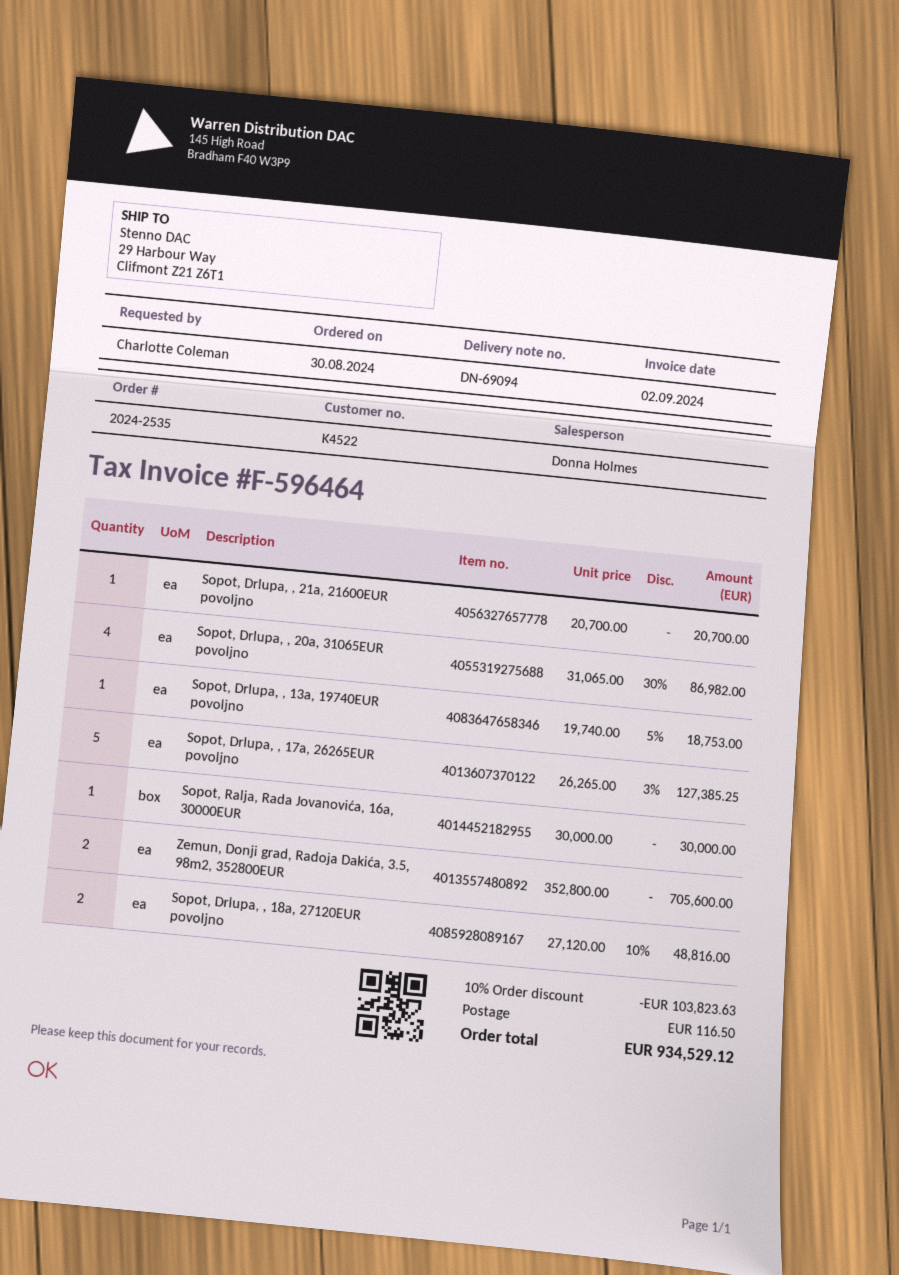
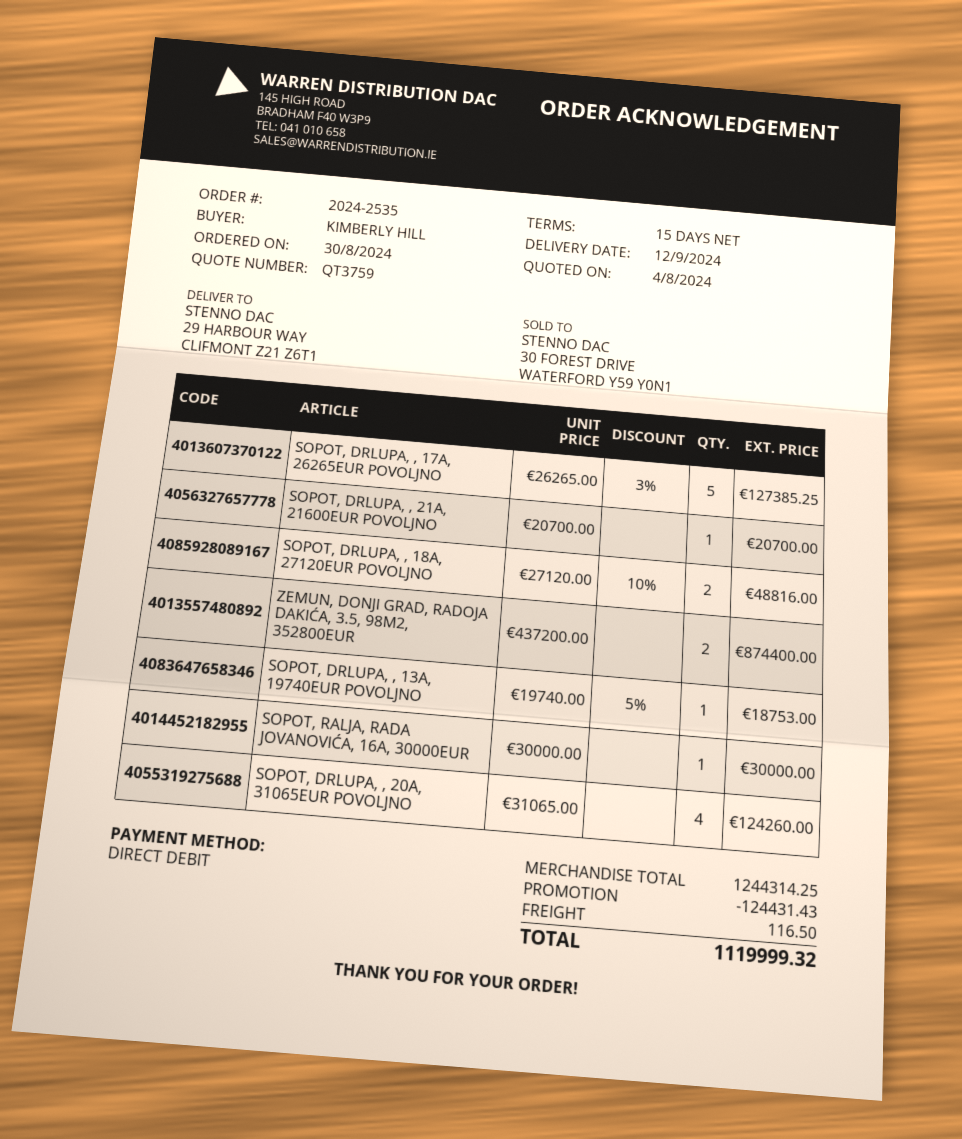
ordered by: Charlotte Coleman -> KIMBERLY HILL
Sopot, Drlupa, , 20a, 31065EUR povoljno: 4 x 31065.00 - 30% = 86982.00 -> 4 x 31065.00 = 124260.00
Zemun, Donji grad, Radoja Dakića, 3.5, 98m2, 352800EUR: 2 x 352800.00 = 705600.00 -> 2 x 437200.00 = 874400.00
discount: 103823.63 -> 124431.43
total: 934529.12 -> 1119999.32

